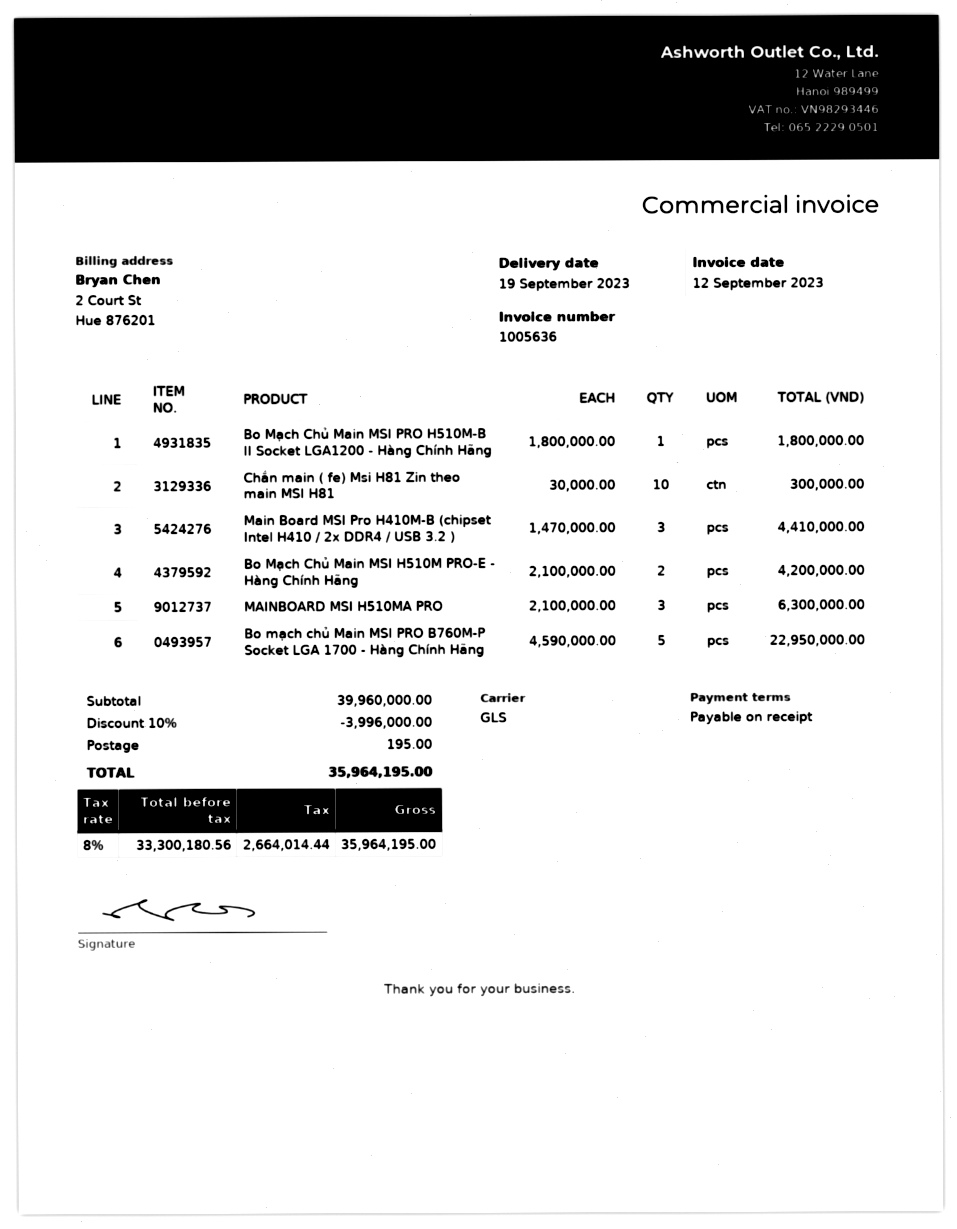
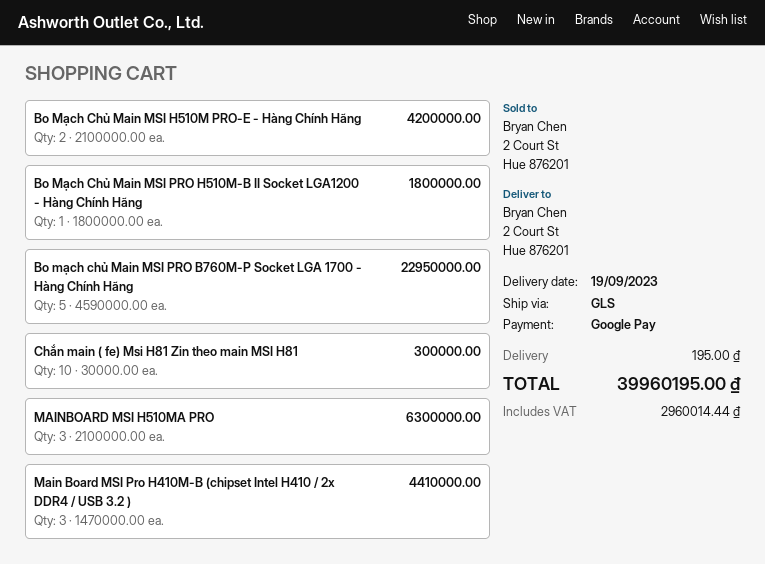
discount: 10% = 3996000.00 -> none
tax: 2664014.44 -> 2960014.44
total: 35964195.00 -> 39960195.00

